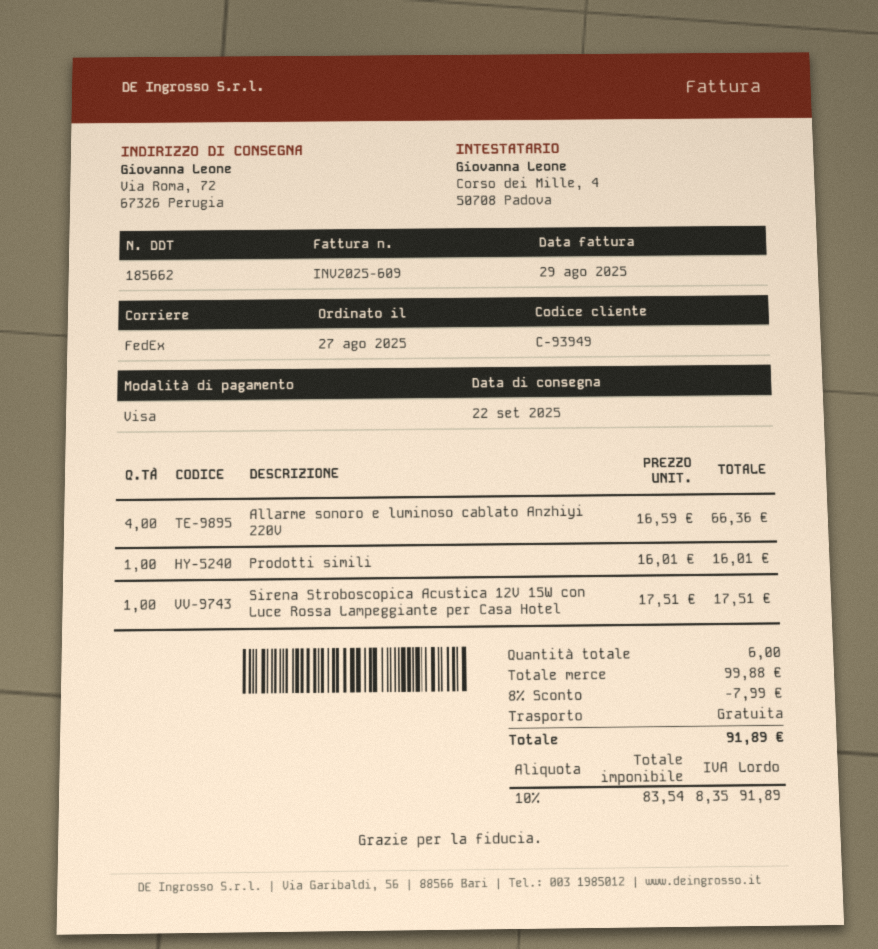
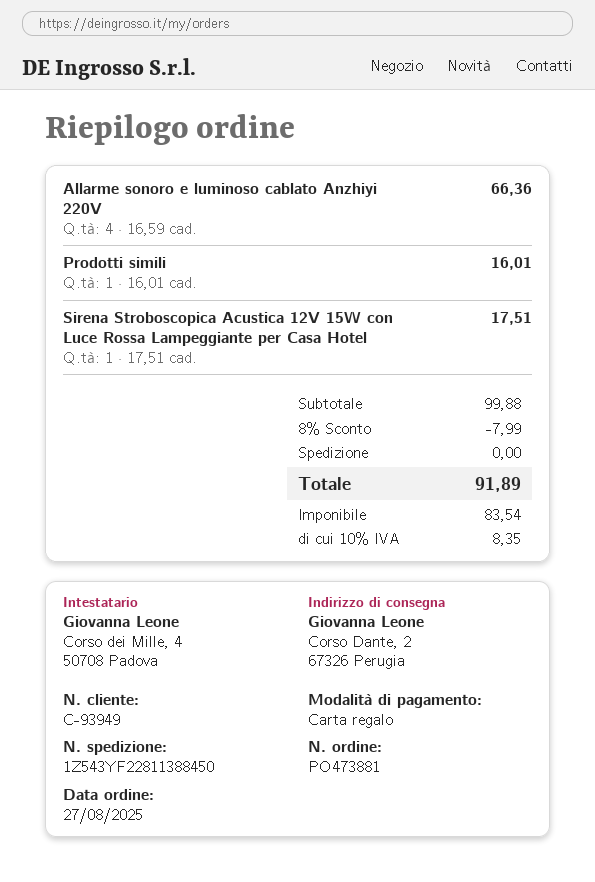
payment method: Visa -> gift card
ship to: Via Roma, 72, 67326 Perugia -> Corso Dante, 2, 67326 Perugia

